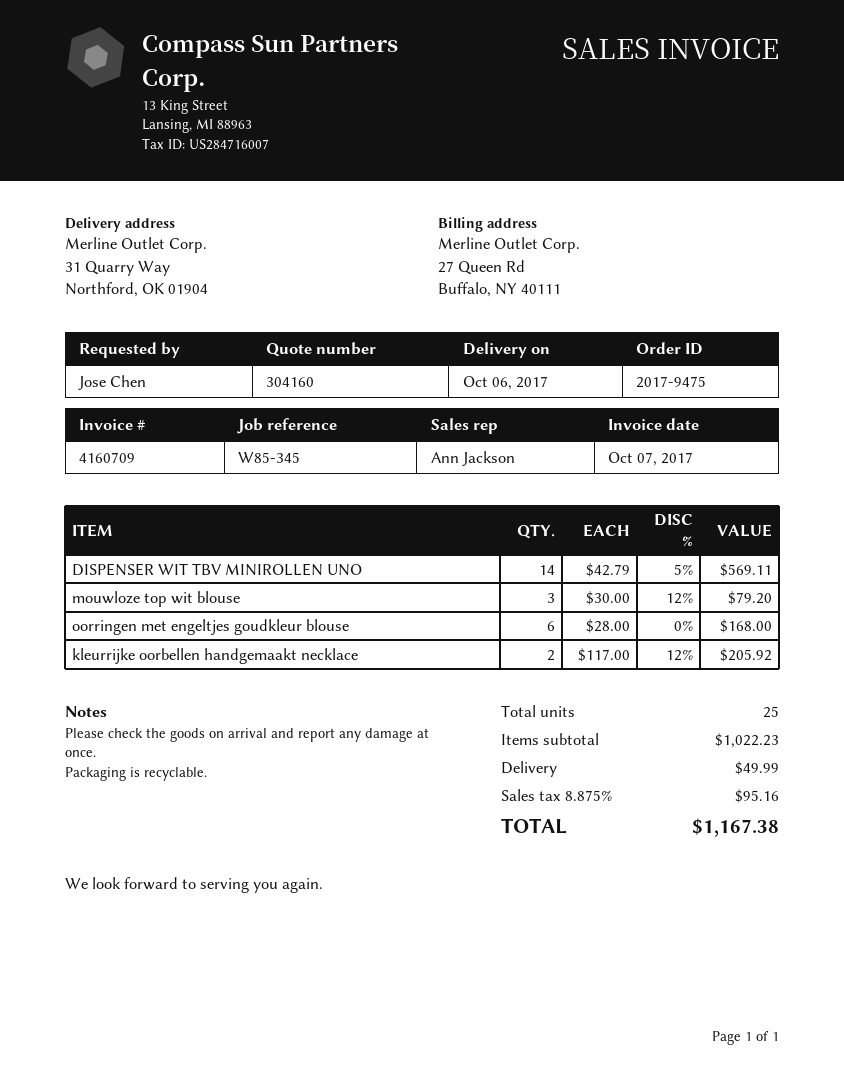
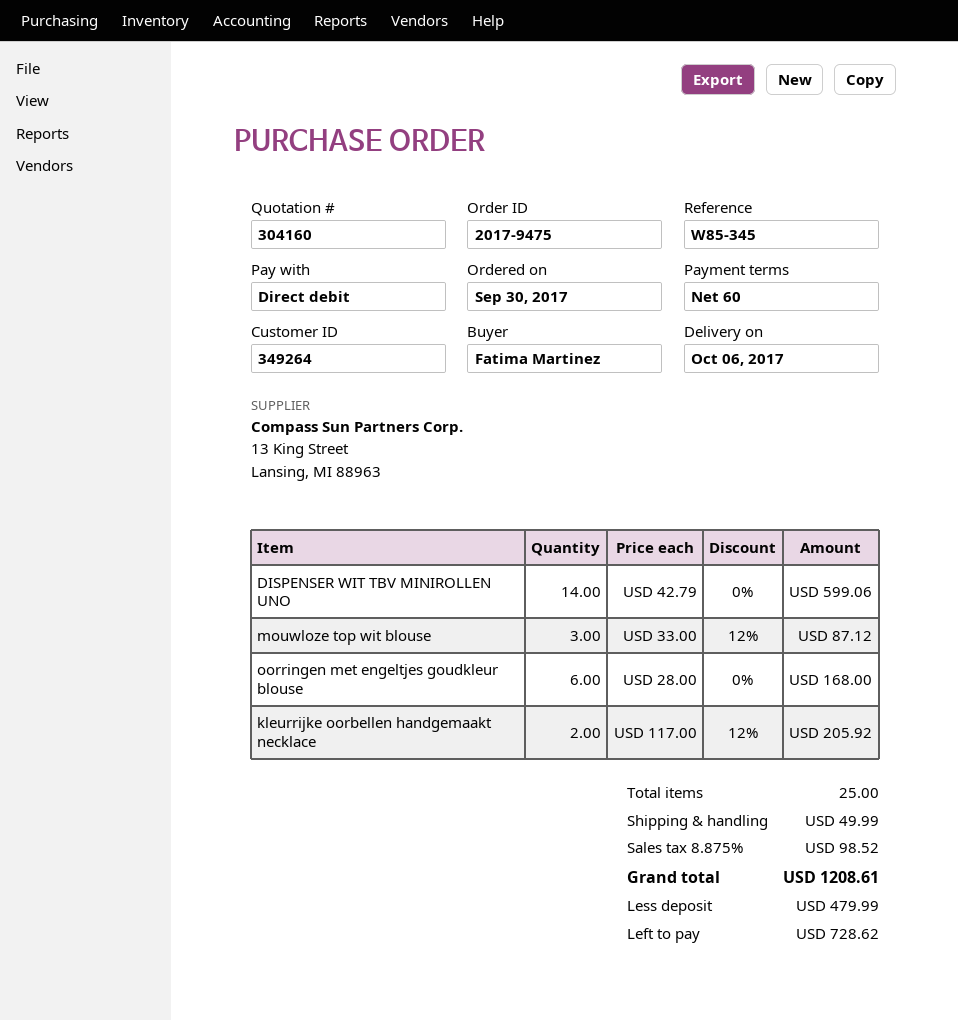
ordered by: Jose Chen -> Fatima Martinez
DISPENSER WIT TBV MINIROLLEN UNO: 14 x 42.79 - 5% = 569.11 -> 14 x 42.79 = 599.06
mouwloze top wit blouse: 3 x 30.00 - 12% = 79.20 -> 3 x 33.00 - 12% = 87.12
tax: 8.875% = 95.16 -> 8.875% = 98.52
total: 1167.38 -> 1208.61

